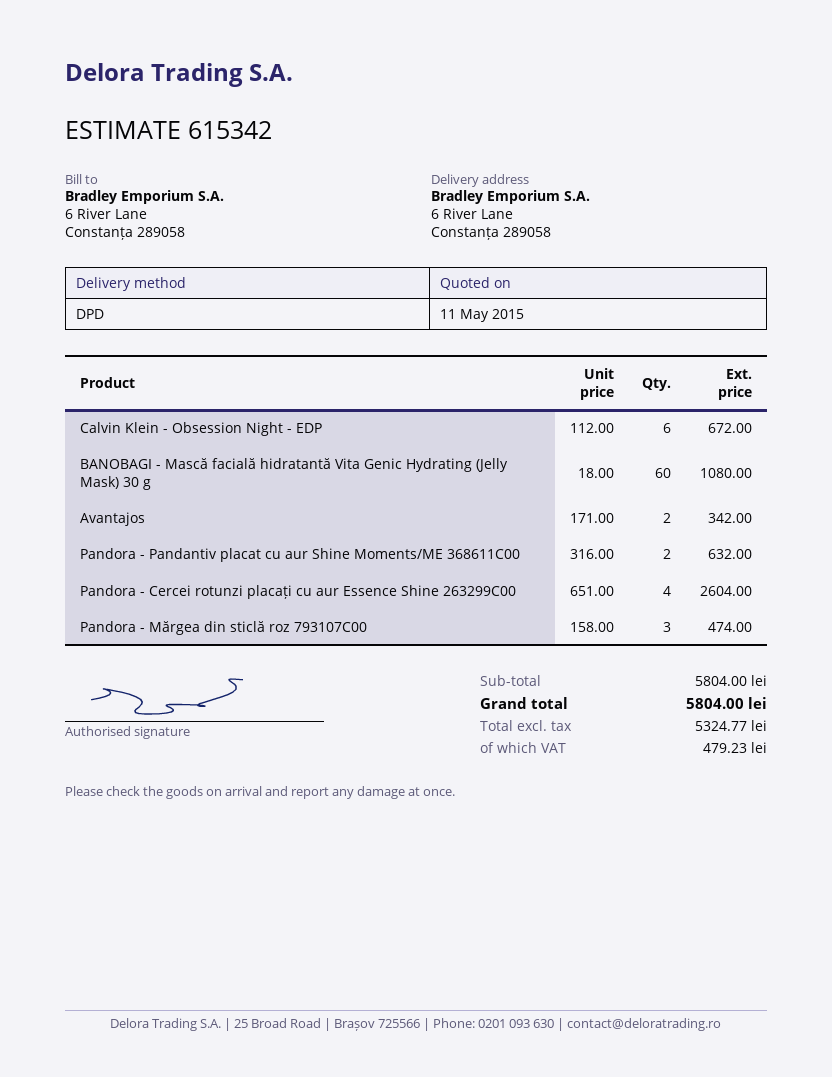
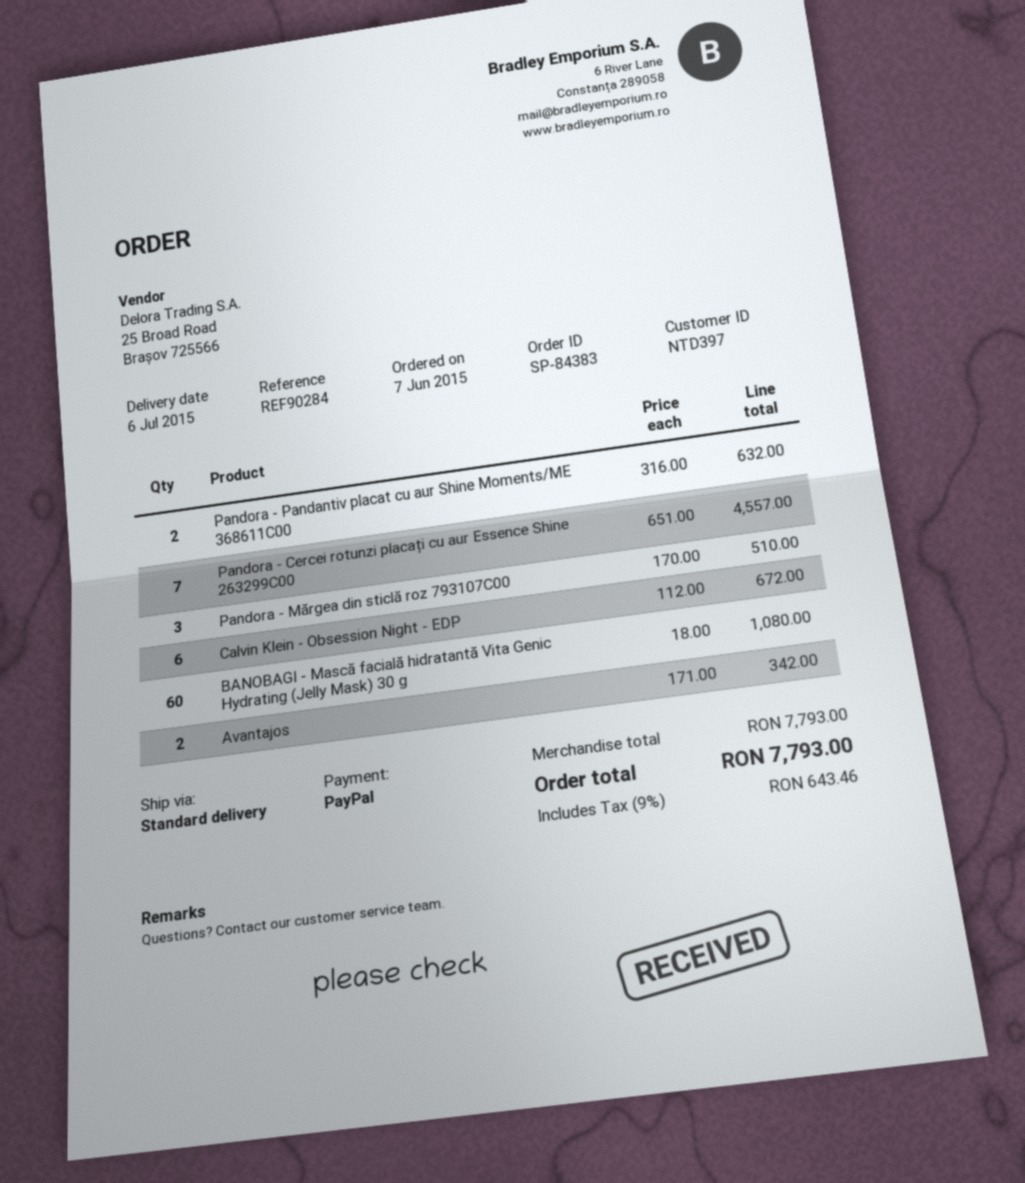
shipping method: DPD -> standard
Pandora - Cercei rotunzi placați cu aur Essence Shine 263299C00: 4 x 651.00 = 2604.00 -> 7 x 651.00 = 4557.00
Pandora - Mărgea din sticlă roz 793107C00: 3 x 158.00 = 474.00 -> 3 x 170.00 = 510.00
subtotal: 5804.00 -> 7793.00
tax: 479.23 -> 643.46
total: 5804.00 -> 7793.00

